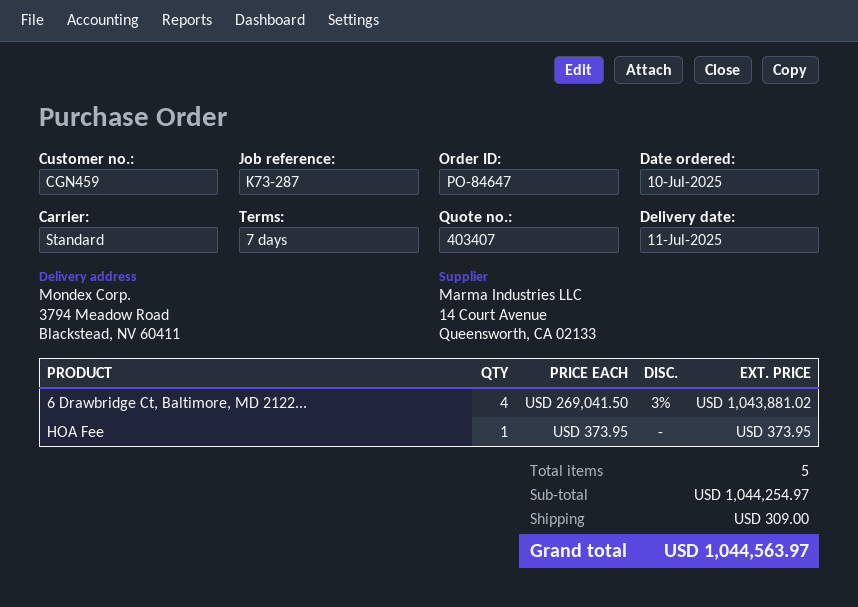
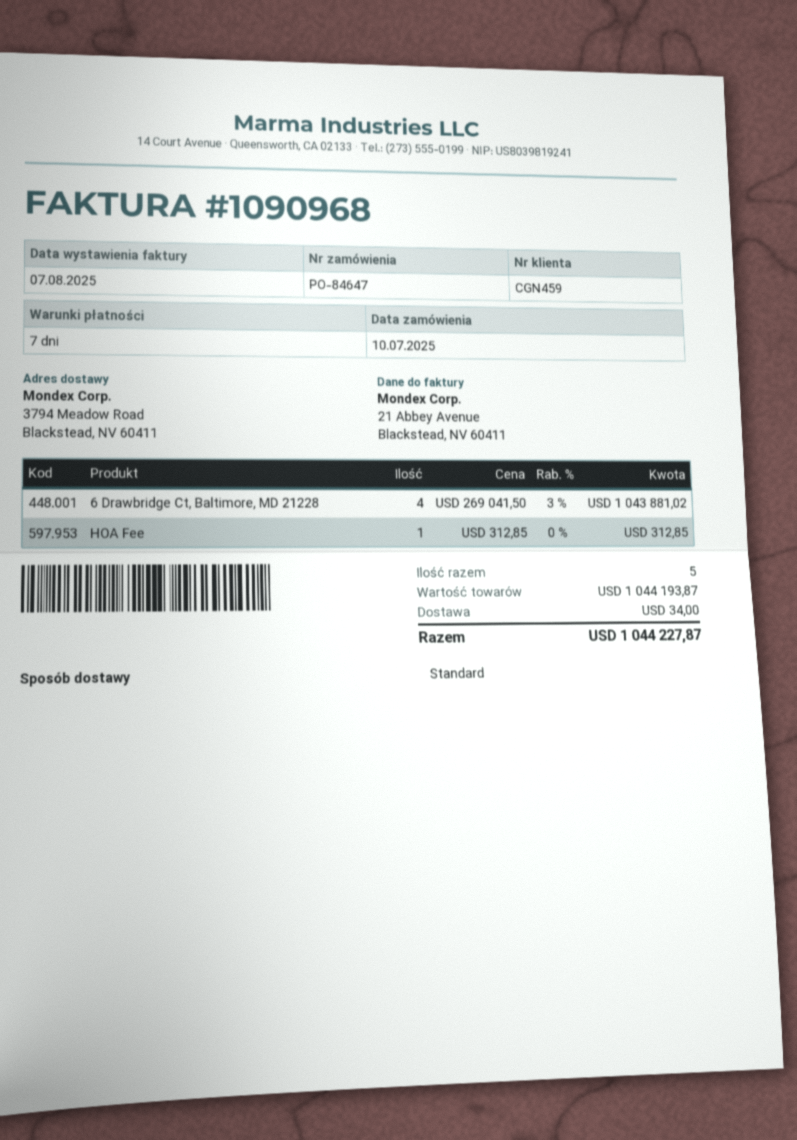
HOA Fee: 1 x 373.95 = 373.95 -> 1 x 312.85 = 312.85
subtotal: 1044254.97 -> 1044193.87
shipping: 309.00 -> 34.00
total: 1044563.97 -> 1044227.87

